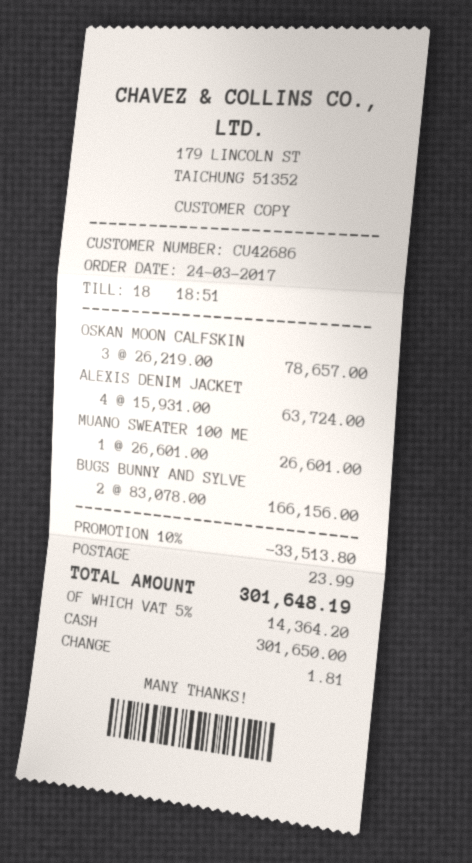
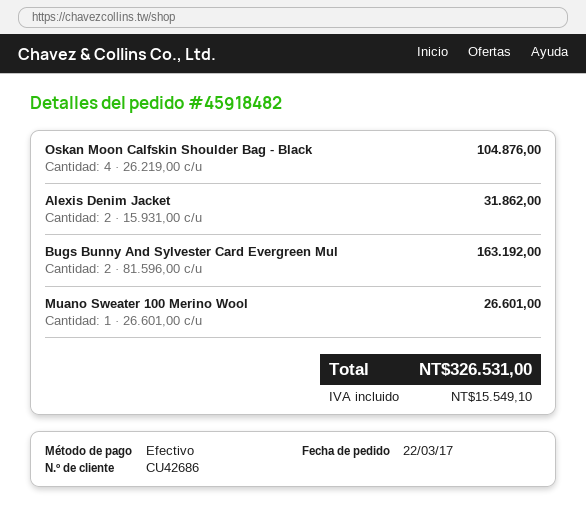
order date: 2017-03-24 -> 2017-03-22
OSKAN MOON CALFSKIN: 3 x 26219.00 = 78657.00 -> 4 x 26219.00 = 104876.00
ALEXIS DENIM JACKET: 4 x 15931.00 = 63724.00 -> 2 x 15931.00 = 31862.00
BUGS BUNNY AND SYLVE: 2 x 83078.00 = 166156.00 -> 2 x 81596.00 = 163192.00
discount: 10% = 33513.80 -> none
shipping: 23.99 -> none
tax: 14364.20 -> 15549.10
total: 301648.19 -> 326531.00

